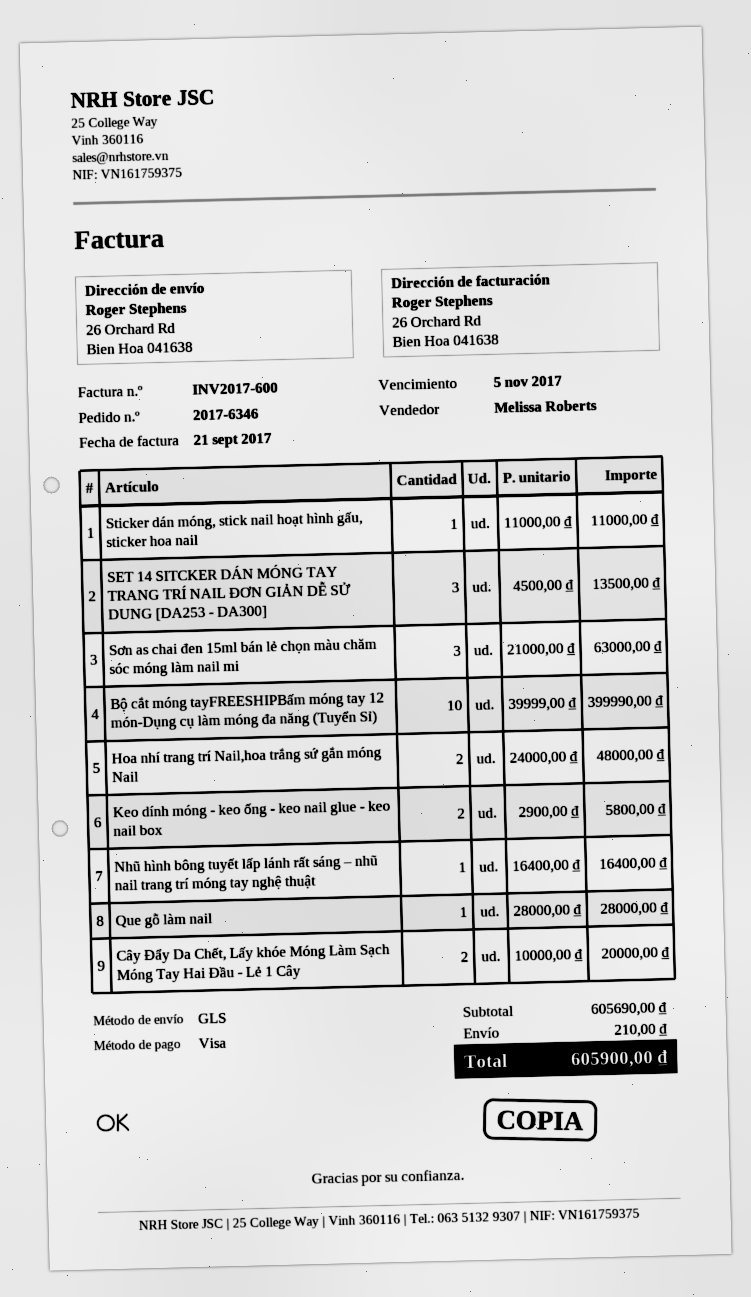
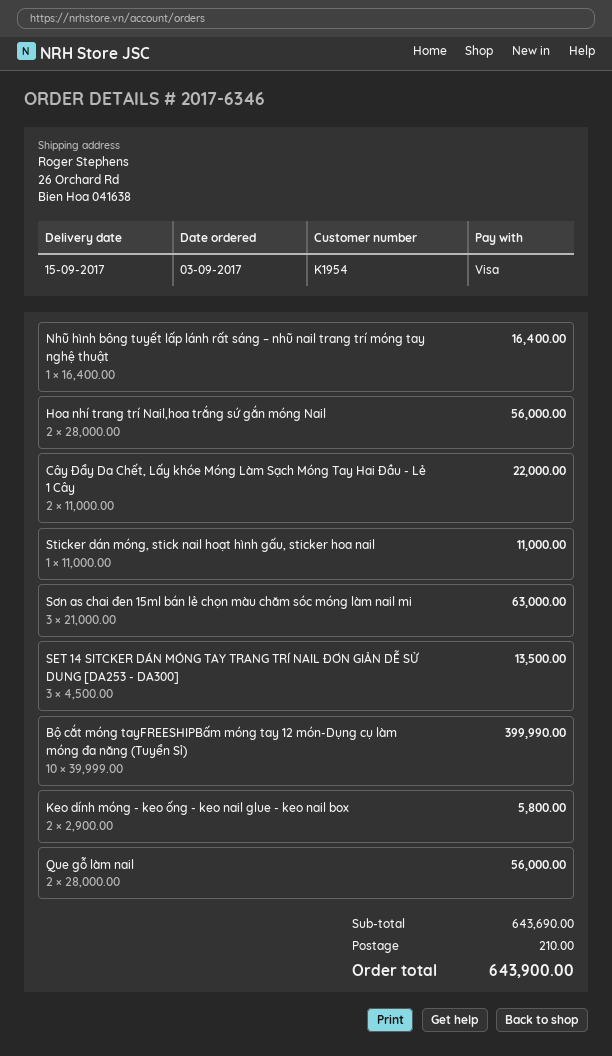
Hoa nhí trang trí Nail,hoa trắng sứ gắn móng Nail: 2 x 24000.00 = 48000.00 -> 2 x 28000.00 = 56000.00
Que gỗ làm nail: 1 x 28000.00 = 28000.00 -> 2 x 28000.00 = 56000.00
Cây Đẩy Da Chết, Lấy khóe Móng Làm Sạch Móng Tay Hai Đầu - Lẻ 1 Cây: 2 x 10000.00 = 20000.00 -> 2 x 11000.00 = 22000.00
subtotal: 605690.00 -> 643690.00
total: 605900.00 -> 643900.00

